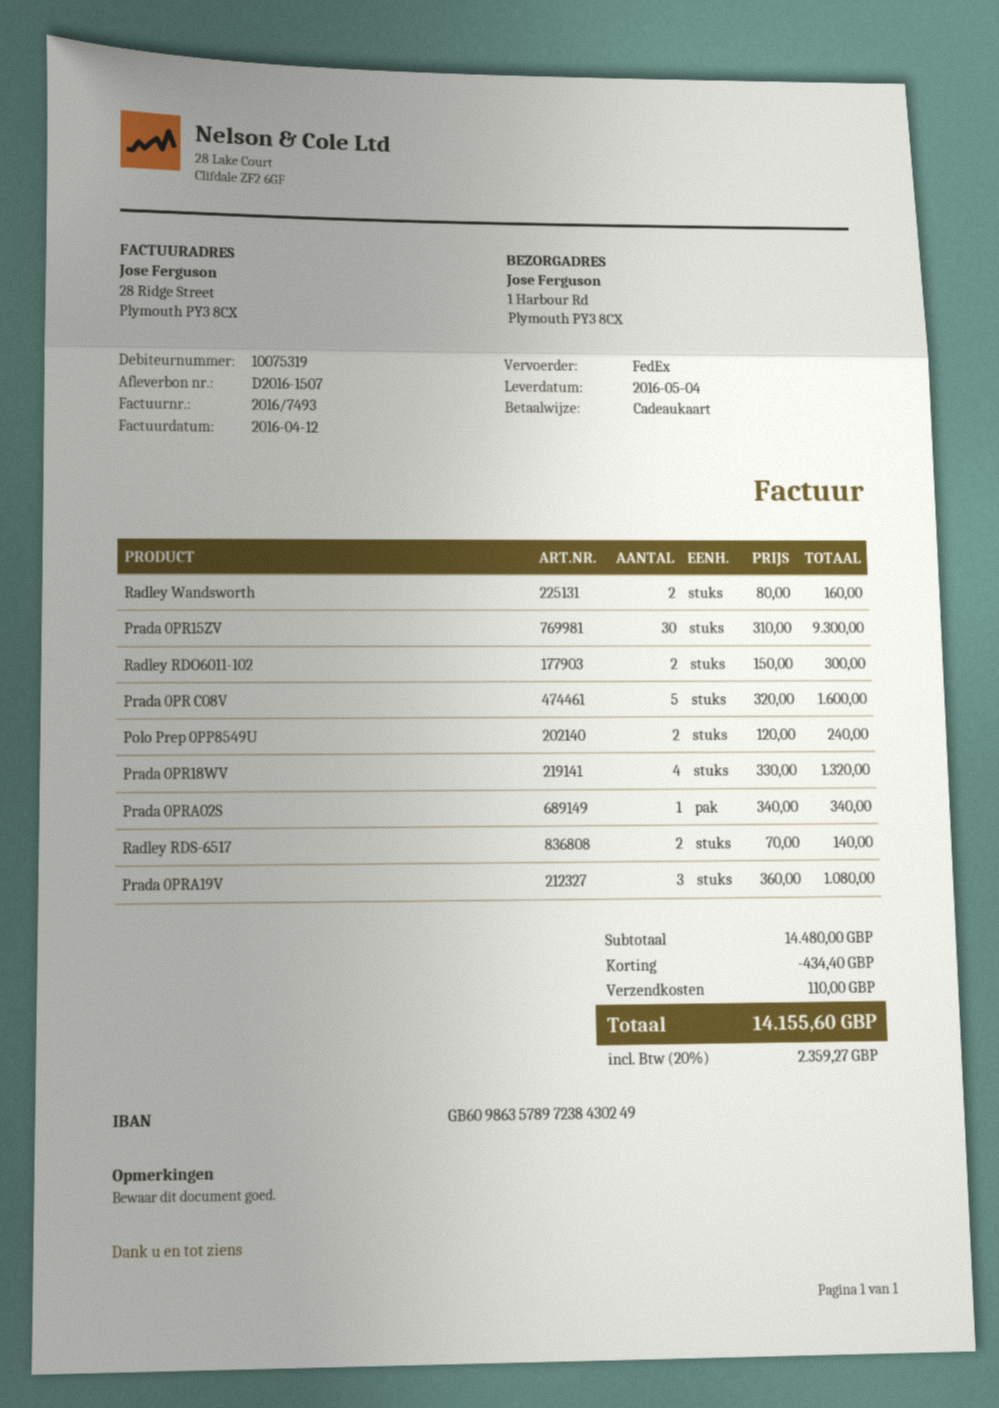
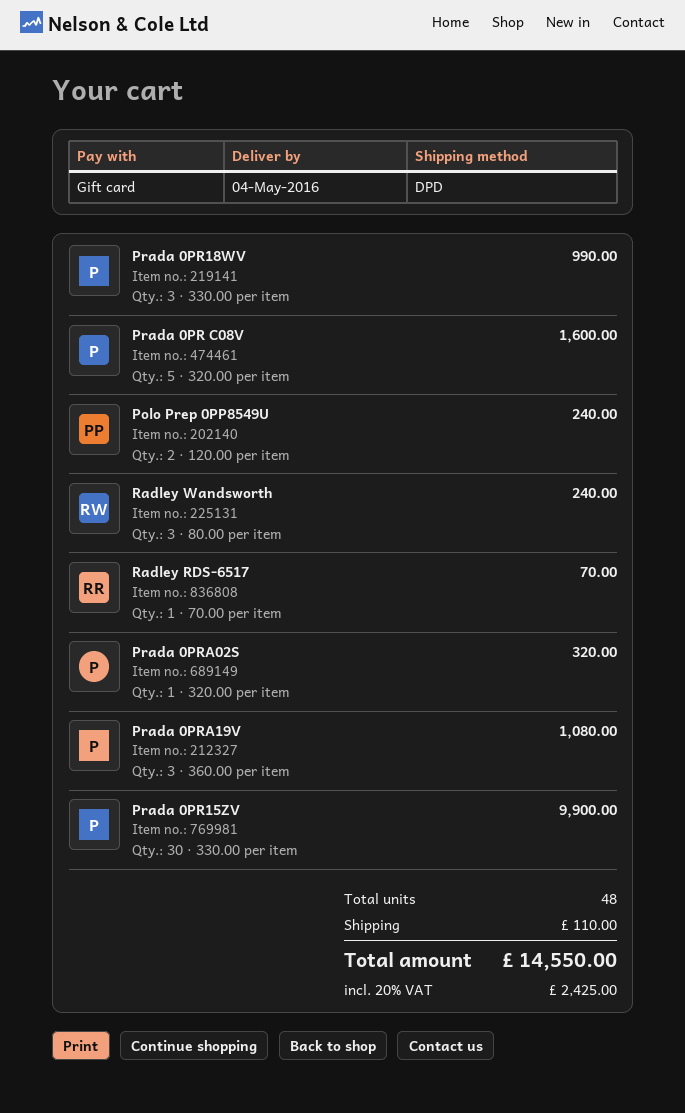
shipping method: FedEx -> DPD
Radley Wandsworth: 2 x 80.00 = 160.00 -> 3 x 80.00 = 240.00
Prada 0PR15ZV: 30 x 310.00 = 9300.00 -> 30 x 330.00 = 9900.00
Radley RDO6011-102: 2 x 150.00 = 300.00 -> none
Prada 0PR18WV: 4 x 330.00 = 1320.00 -> 3 x 330.00 = 990.00
Prada 0PRA02S: 1 x 340.00 = 340.00 -> 1 x 320.00 = 320.00
Radley RDS-6517: 2 x 70.00 = 140.00 -> 1 x 70.00 = 70.00
discount: 434.40 -> none
tax: 20% = 2359.27 -> 20% = 2425.00
total: 14155.60 -> 14550.00

